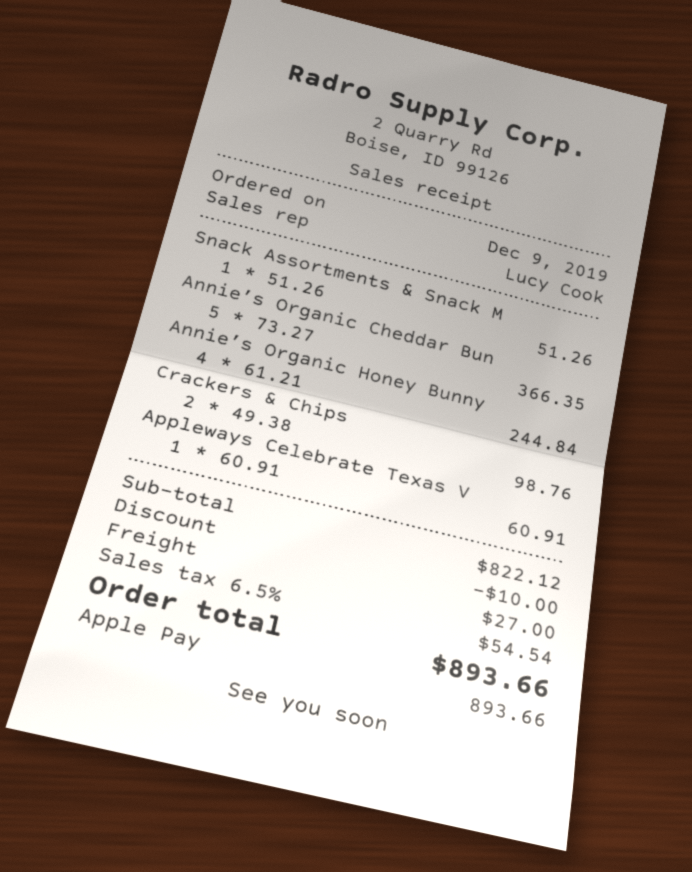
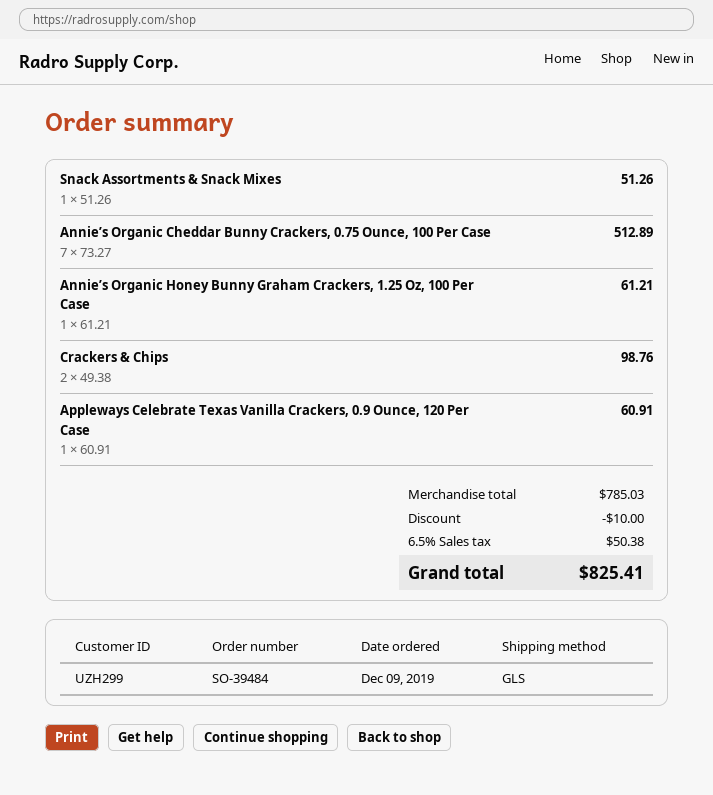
Annie’s Organic Cheddar Bun: 5 x 73.27 = 366.35 -> 7 x 73.27 = 512.89
Annie’s Organic Honey Bunny: 4 x 61.21 = 244.84 -> 1 x 61.21 = 61.21
subtotal: 822.12 -> 785.03
shipping: 27.00 -> none
tax: 6.5% = 54.54 -> 6.5% = 50.38
total: 893.66 -> 825.41

